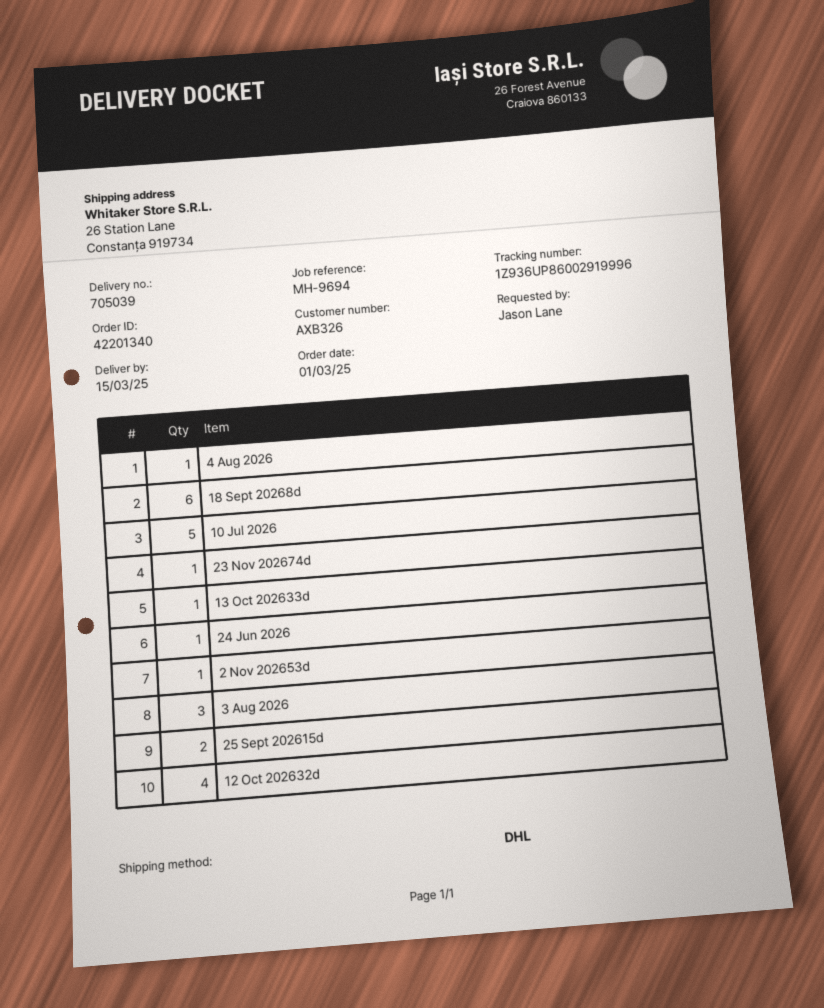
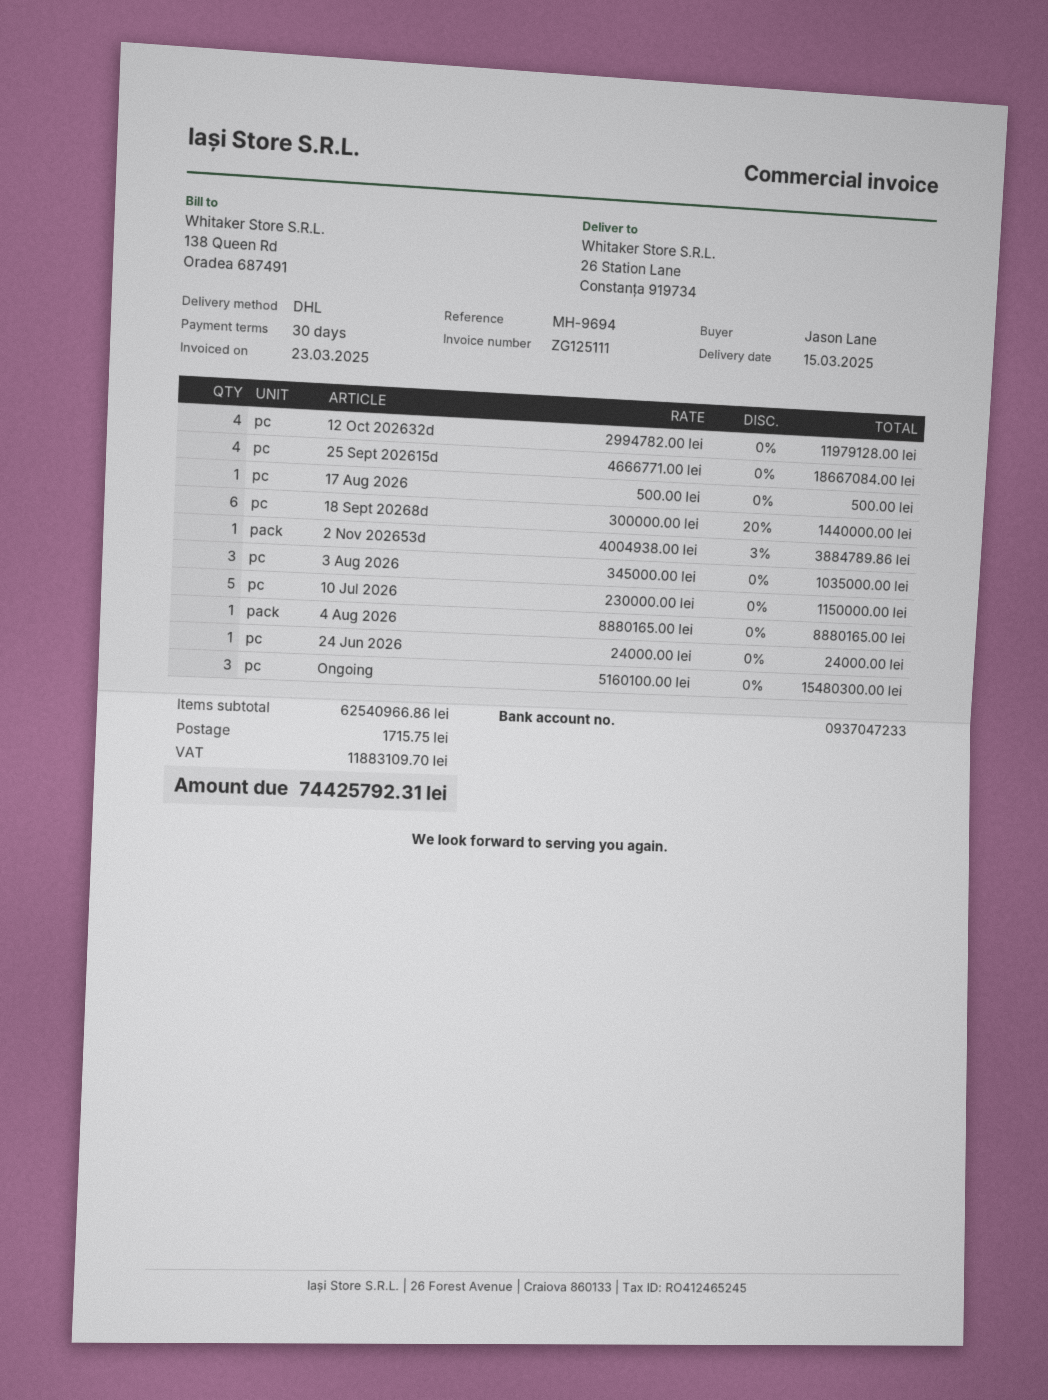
23 Nov 202674d: 1 -> none
13 Oct 202633d: 1 -> none
25 Sept 202615d: 2 -> 4
17 Aug 2026: none -> 1
Ongoing: none -> 3

